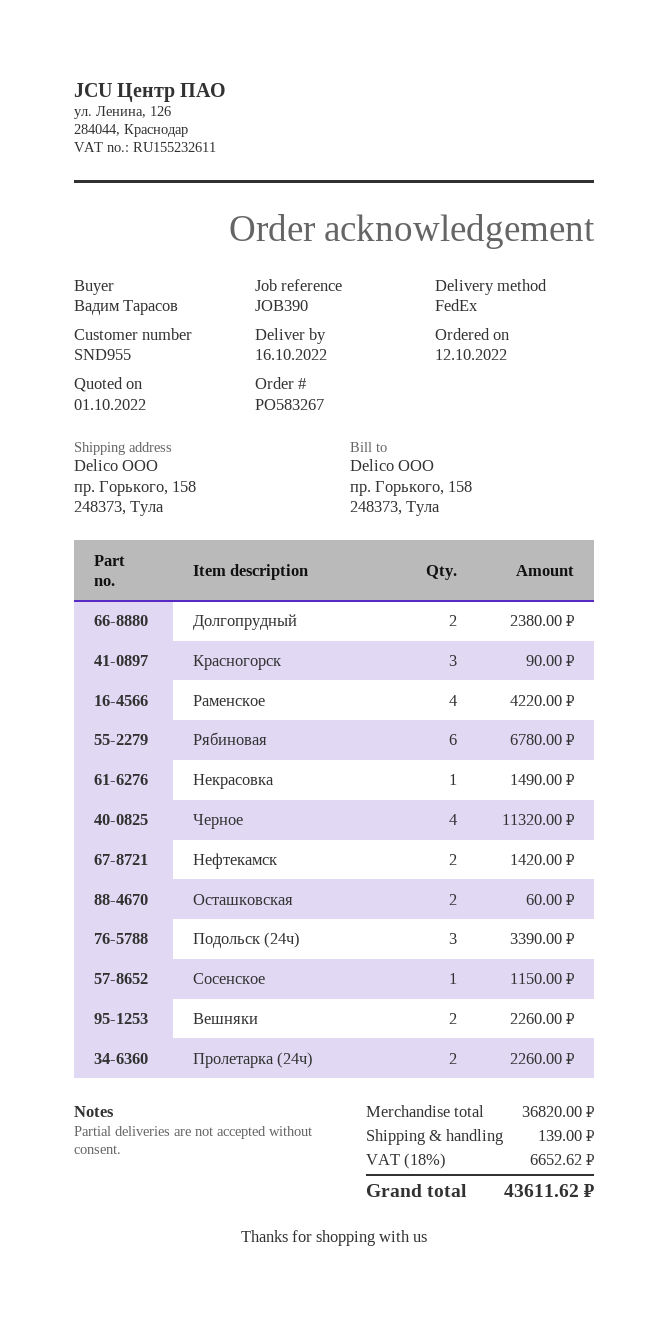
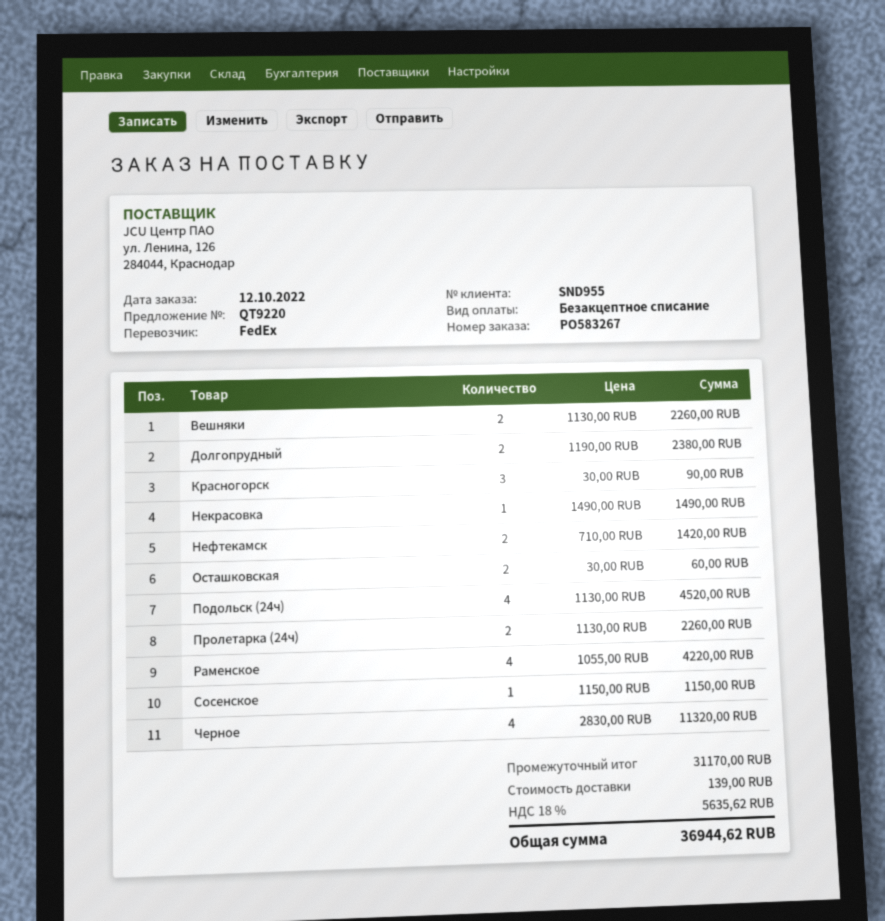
Рябиновая: 6 for 6780.00 -> none
Подольск (24ч): 3 for 3390.00 -> 4 for 4520.00
subtotal: 36820.00 -> 31170.00
tax: 18% = 6652.62 -> 18% = 5635.62
total: 43611.62 -> 36944.62

